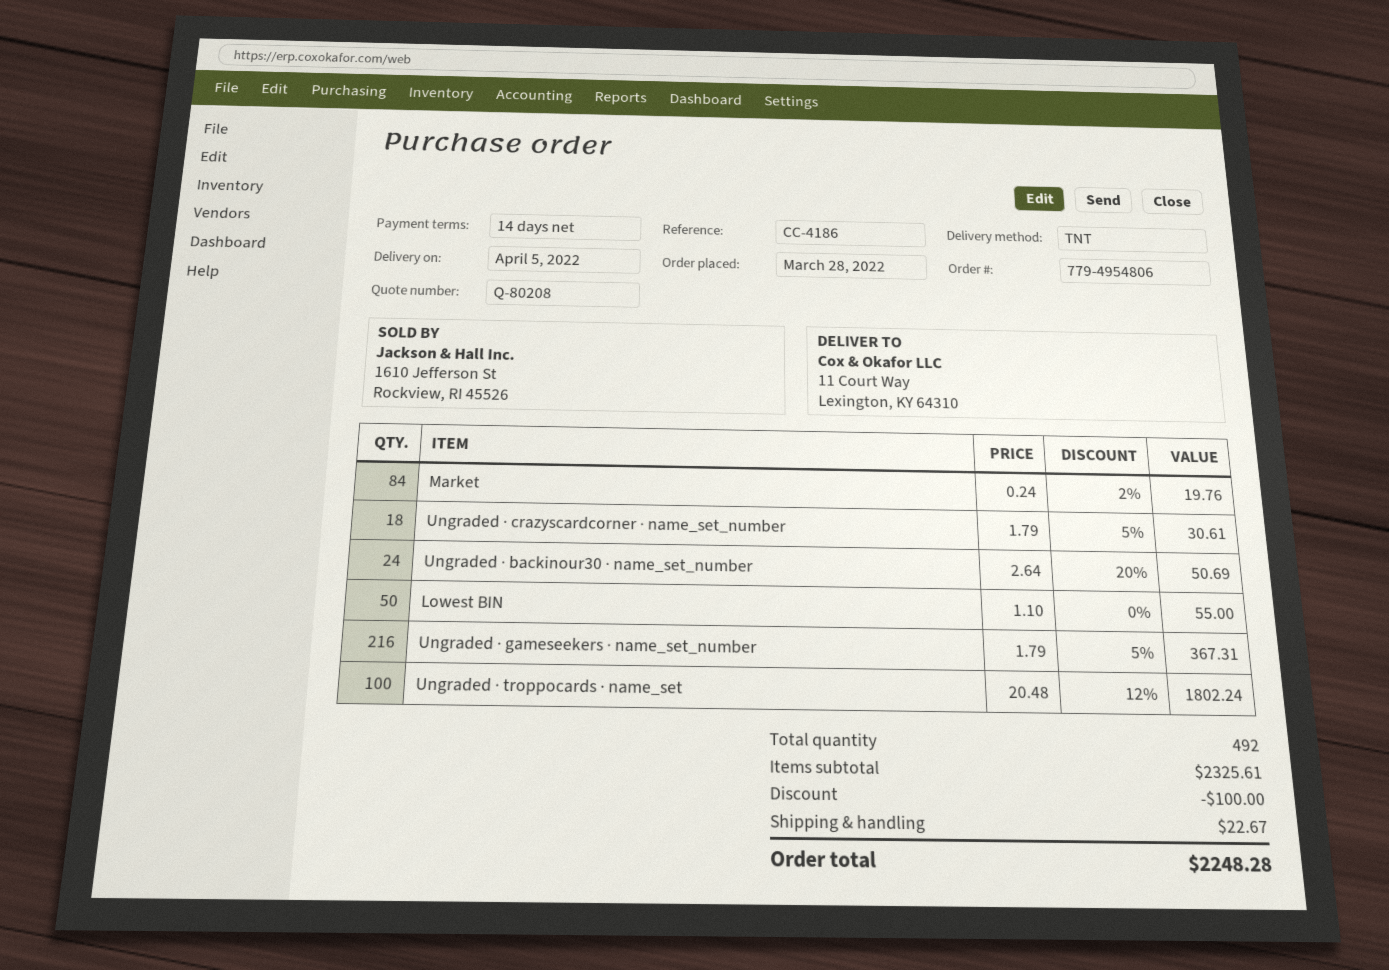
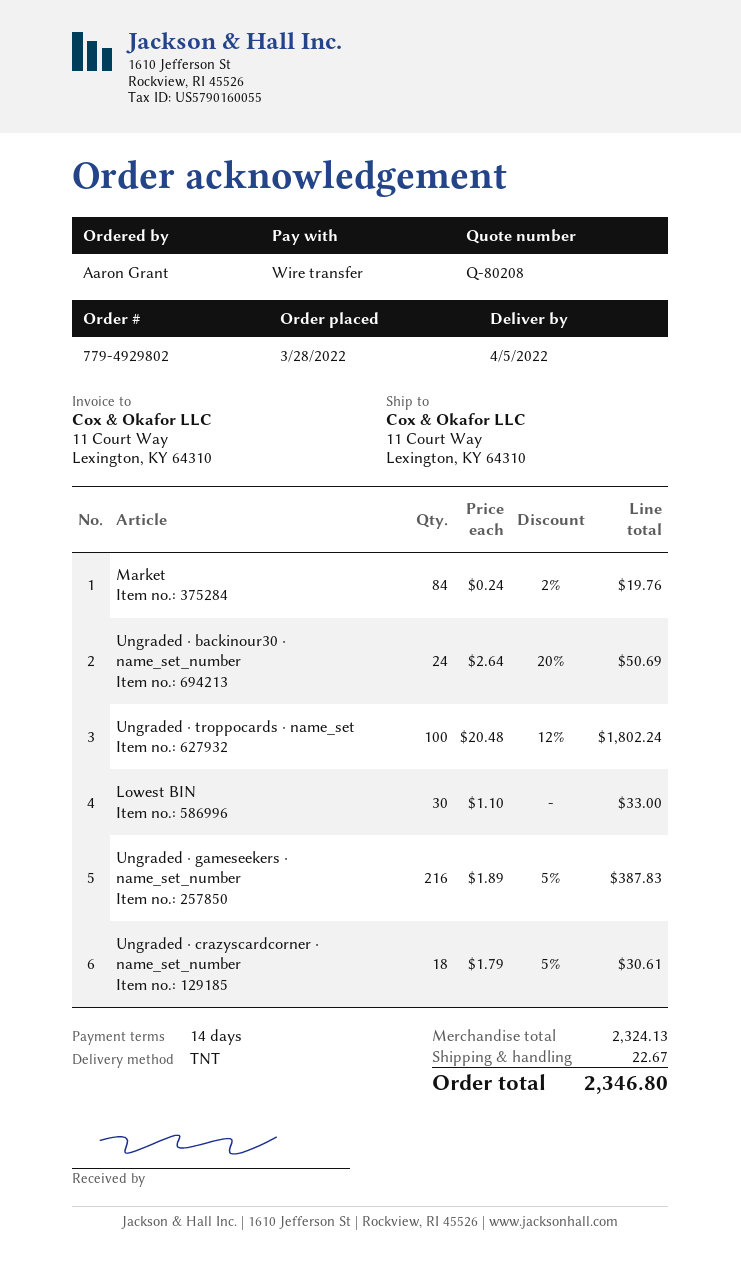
order number: 779-4954806 -> 779-4929802
Lowest BIN: 50 x 1.10 = 55.00 -> 30 x 1.10 = 33.00
Ungraded · gameseekers · name_set_number: 216 x 1.79 - 5% = 367.31 -> 216 x 1.89 - 5% = 387.83
subtotal: 2325.61 -> 2324.13
discount: 100.00 -> none
total: 2248.28 -> 2346.80

